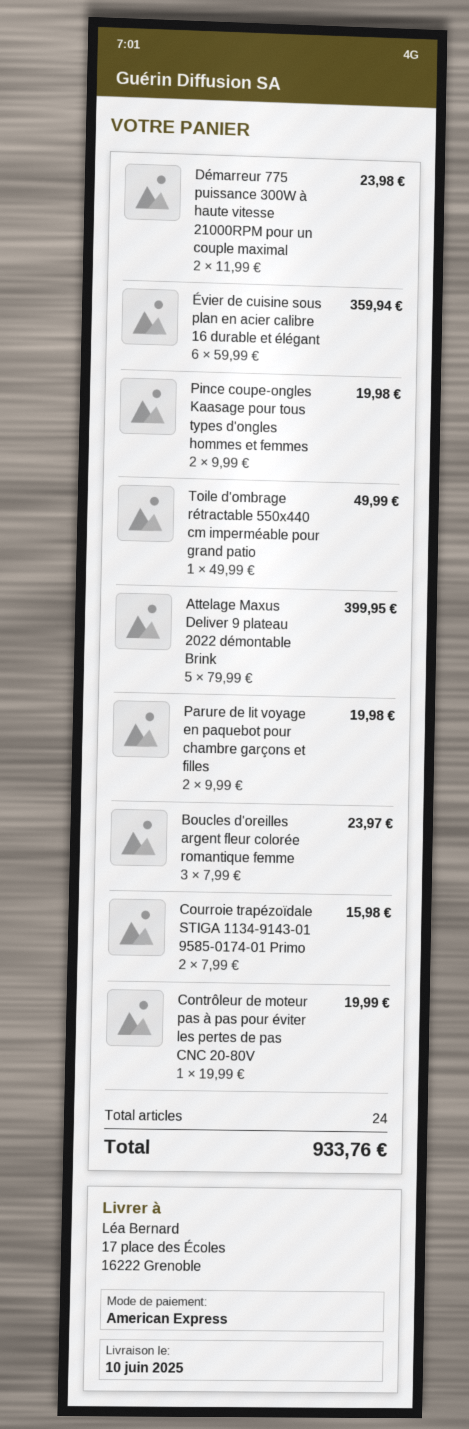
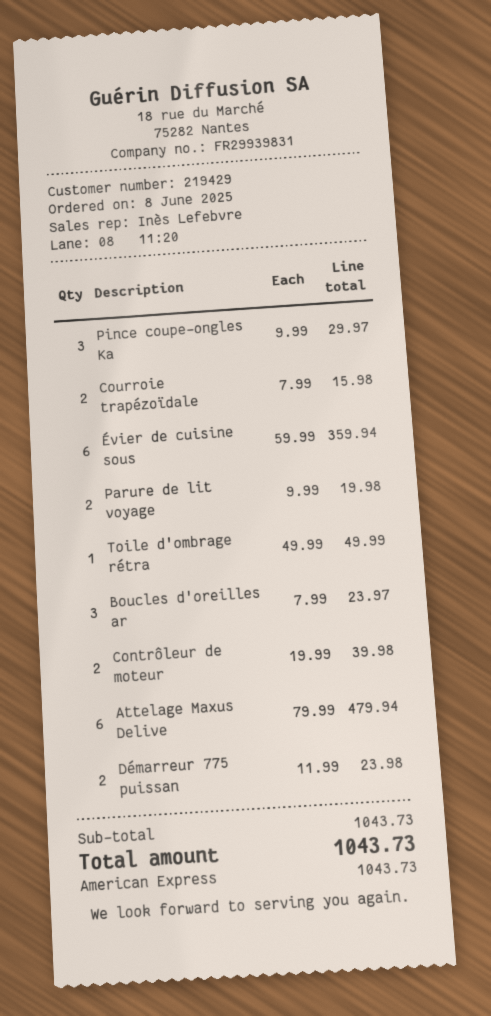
Pince coupe-ongles Kaasage pour tous types d'ongles hommes et femmes: 2 x 9.99 = 19.98 -> 3 x 9.99 = 29.97
Attelage Maxus Deliver 9 plateau 2022 démontable Brink: 5 x 79.99 = 399.95 -> 6 x 79.99 = 479.94
Contrôleur de moteur pas à pas pour éviter les pertes de pas CNC 20-80V: 1 x 19.99 = 19.99 -> 2 x 19.99 = 39.98
total: 933.76 -> 1043.73

